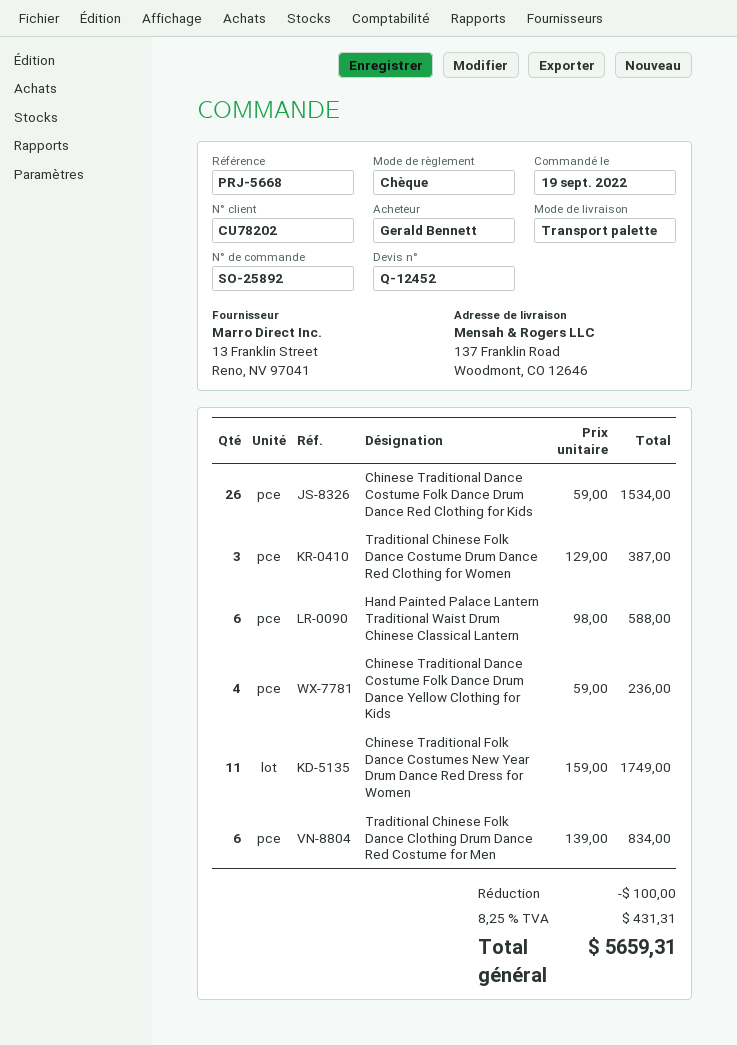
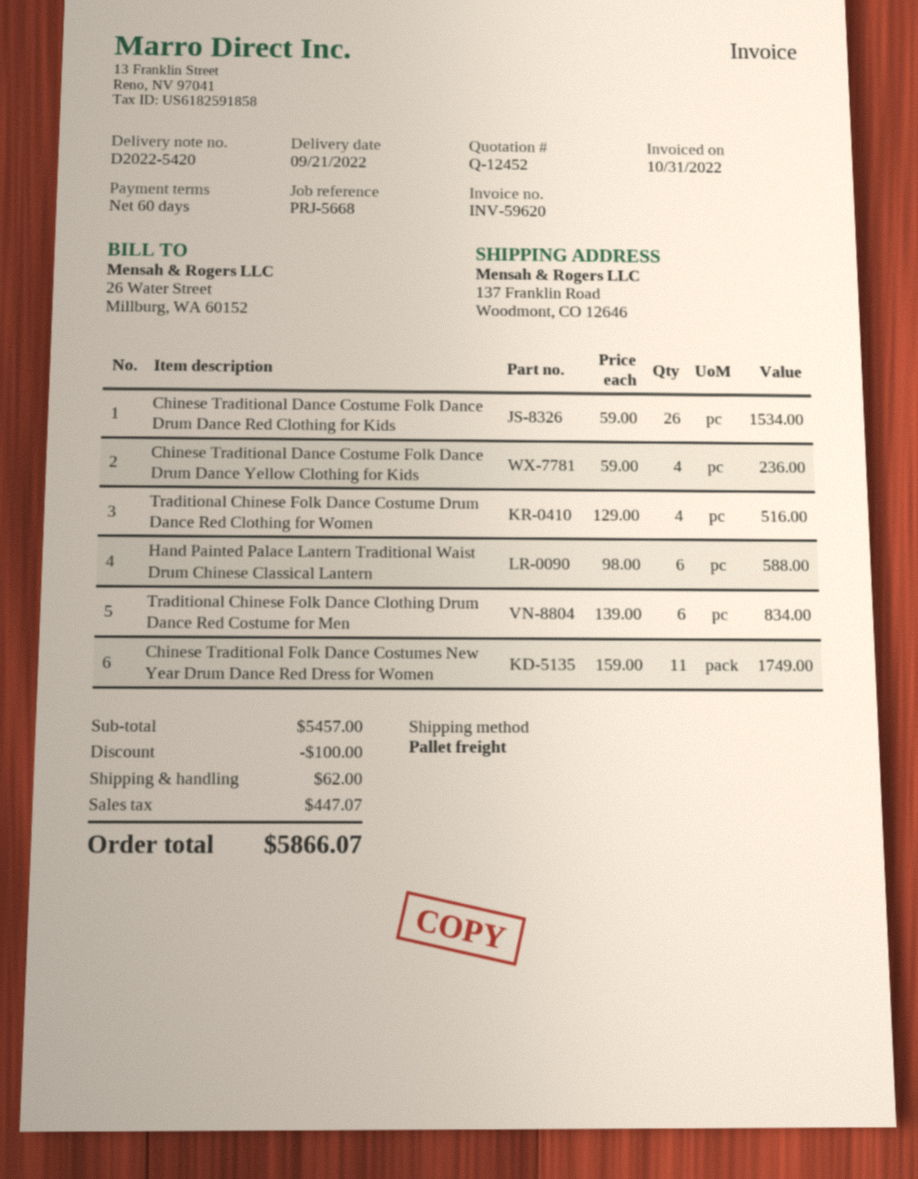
Traditional Chinese Folk Dance Costume Drum Dance Red Clothing for Women: 3 x 129.00 = 387.00 -> 4 x 129.00 = 516.00
shipping: none -> 62.00
tax: 431.31 -> 447.07
total: 5659.31 -> 5866.07

